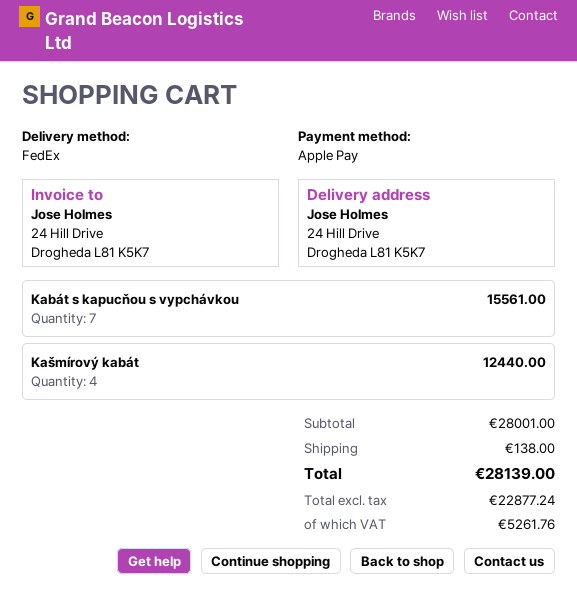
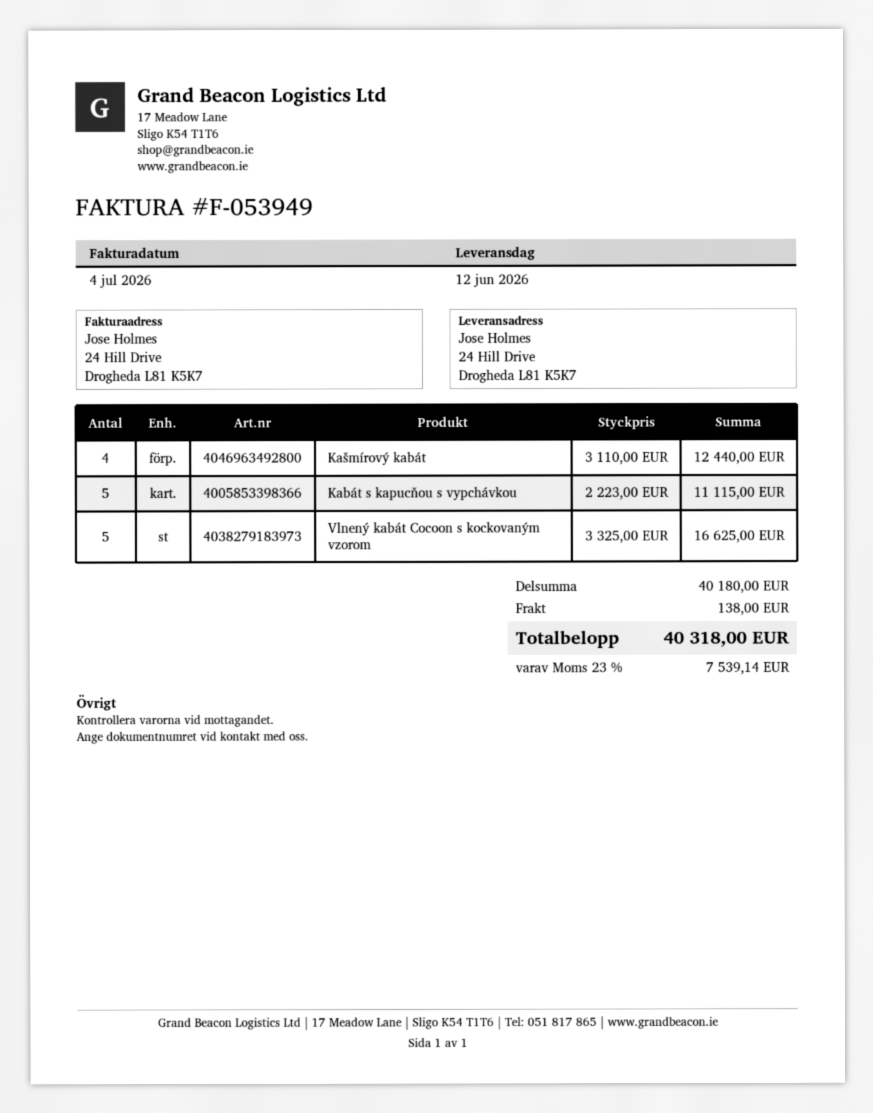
Kabát s kapucňou s vypchávkou: 7 for 15561.00 -> 5 for 11115.00
Vlnený kabát Cocoon s kockovaným vzorom: none -> 5 for 16625.00
subtotal: 28001.00 -> 40180.00
tax: 5261.76 -> 7539.14
total: 28139.00 -> 40318.00

